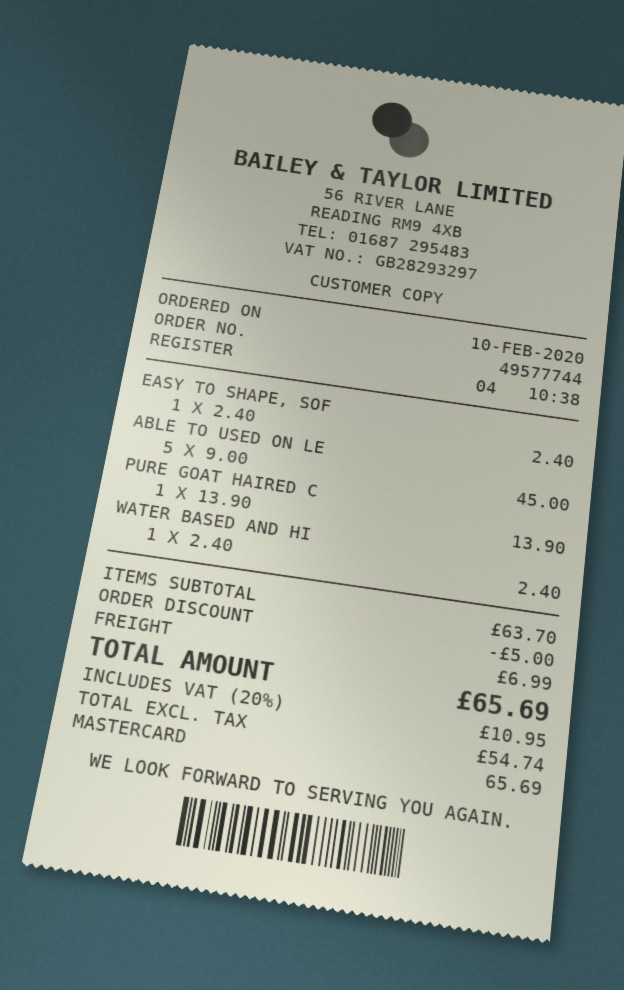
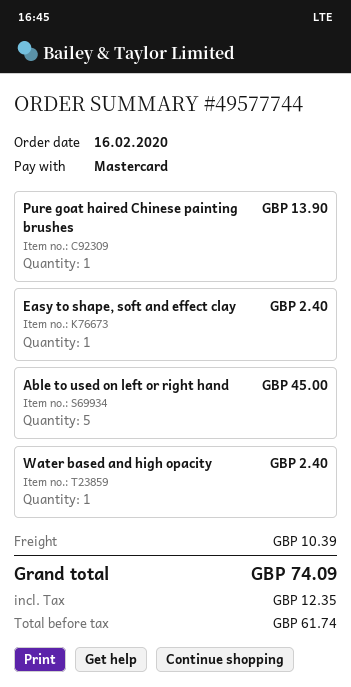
order date: 2020-02-10 -> 2020-02-16
discount: 5.00 -> none
shipping: 6.99 -> 10.39
net: 54.74 -> 61.74
tax: 10.95 -> 12.35
total: 65.69 -> 74.09

